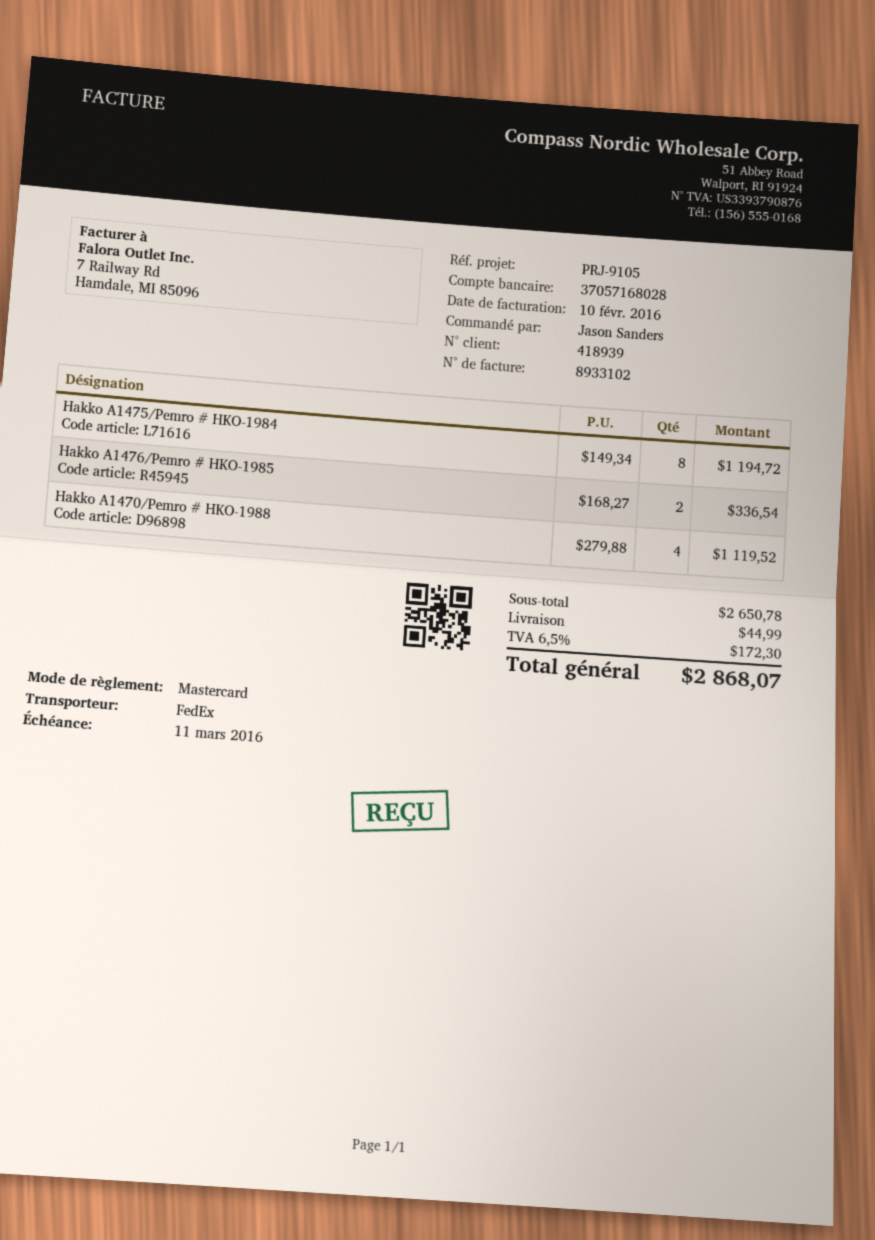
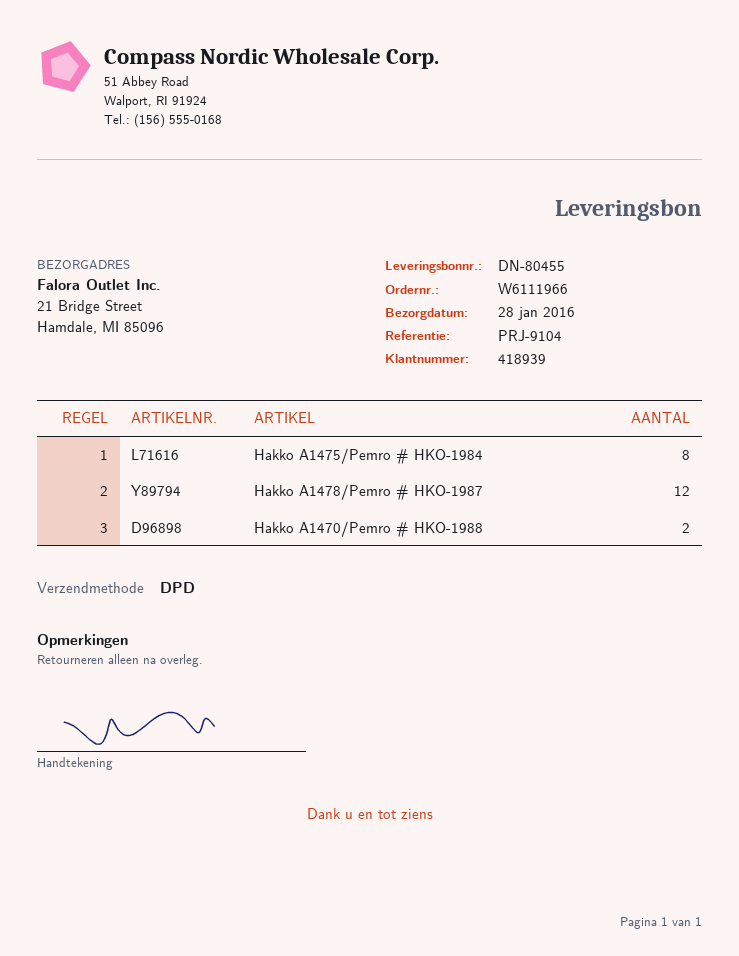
reference: PRJ-9105 -> PRJ-9104
shipping method: FedEx -> DPD
Hakko A1476/Pemro # HKO-1985: 2 -> none
Hakko A1470/Pemro # HKO-1988: 4 -> 2
Hakko A1478/Pemro # HKO-1987: none -> 12

